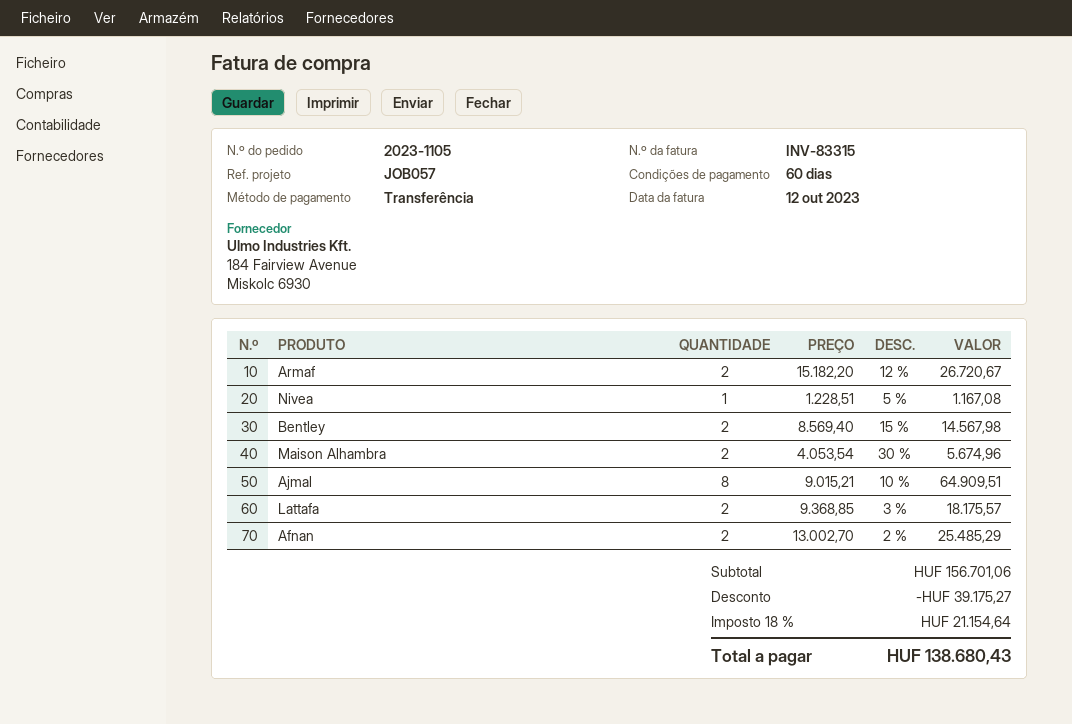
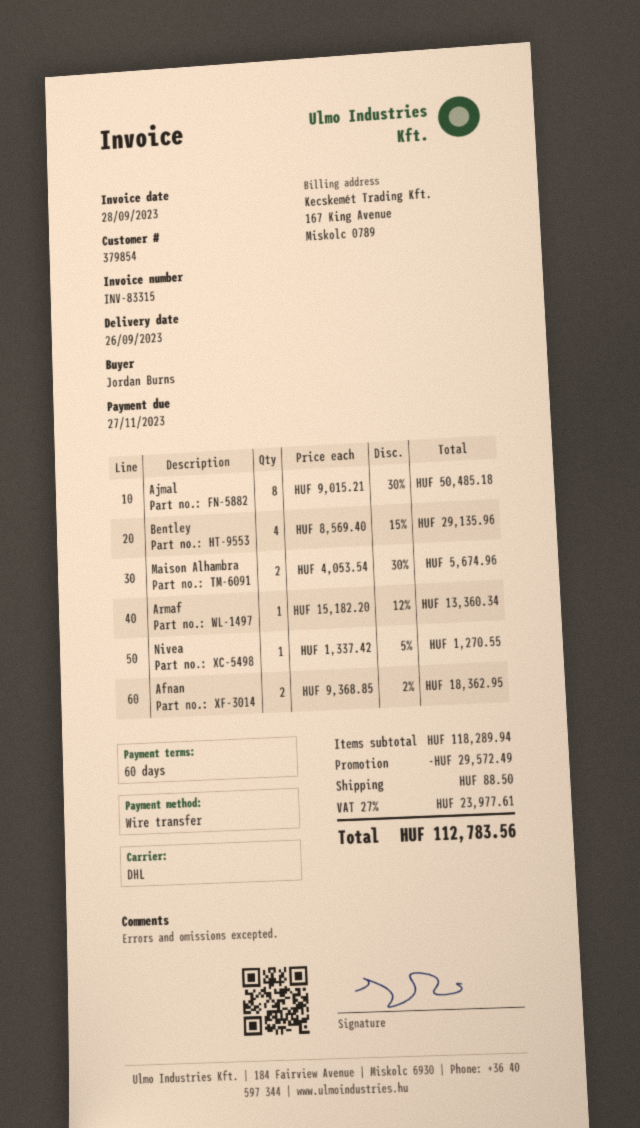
invoice date: 2023-10-12 -> 2023-09-28
Armaf: 2 x 15182.20 - 12% = 26720.67 -> 1 x 15182.20 - 12% = 13360.34
Nivea: 1 x 1228.51 - 5% = 1167.08 -> 1 x 1337.42 - 5% = 1270.55
Bentley: 2 x 8569.40 - 15% = 14567.98 -> 4 x 8569.40 - 15% = 29135.96
Ajmal: 8 x 9015.21 - 10% = 64909.51 -> 8 x 9015.21 - 30% = 50485.18
Lattafa: 2 x 9368.85 - 3% = 18175.57 -> none
Afnan: 2 x 13002.70 - 2% = 25485.29 -> 2 x 9368.85 - 2% = 18362.95
subtotal: 156701.06 -> 118289.94
discount: 39175.27 -> 29572.49
shipping: none -> 88.50
tax: 18% = 21154.64 -> 27% = 23977.61
total: 138680.43 -> 112783.56

